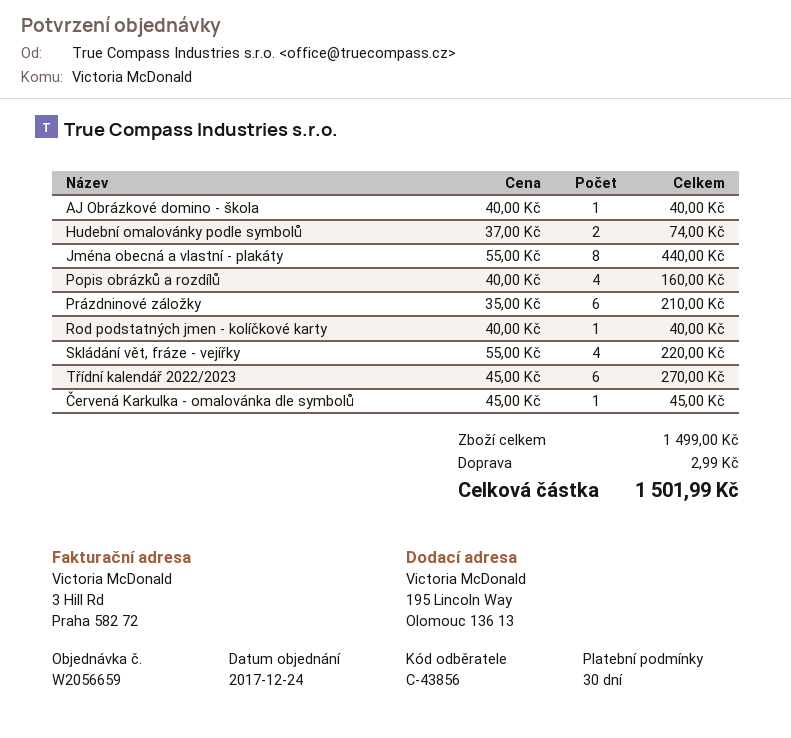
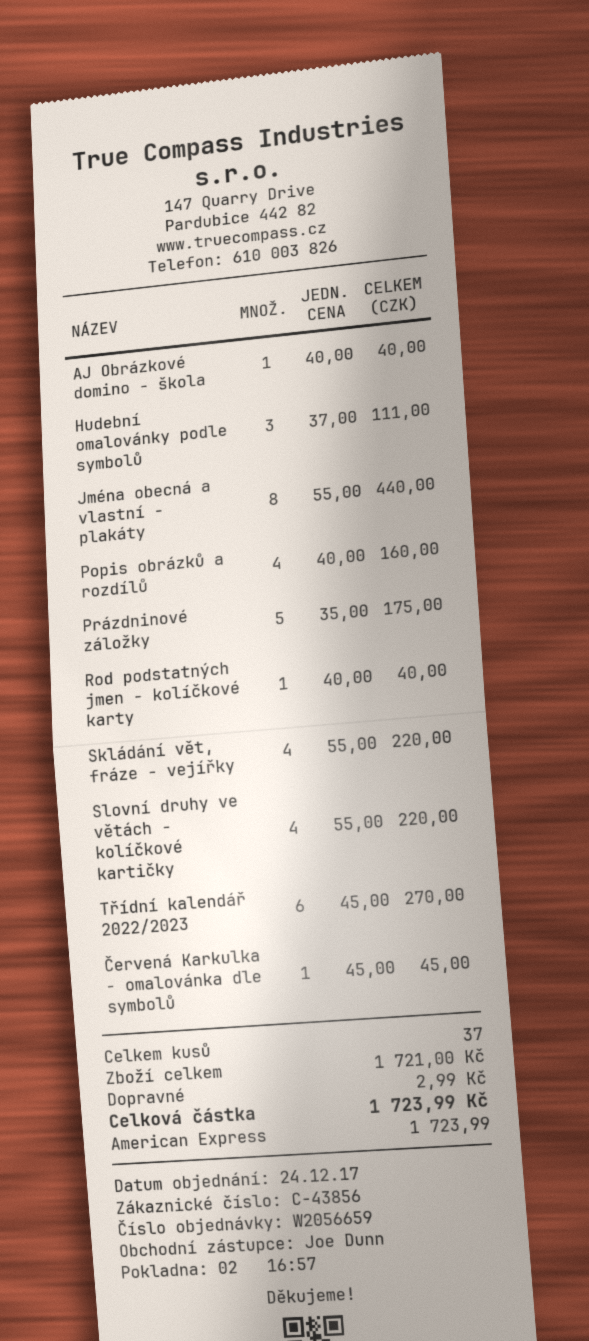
Hudební omalovánky podle symbolů: 2 x 37.00 = 74.00 -> 3 x 37.00 = 111.00
Prázdninové záložky: 6 x 35.00 = 210.00 -> 5 x 35.00 = 175.00
Slovní druhy ve větách - kolíčkové kartičky: none -> 4 x 55.00 = 220.00
subtotal: 1499.00 -> 1721.00
total: 1501.99 -> 1723.99

